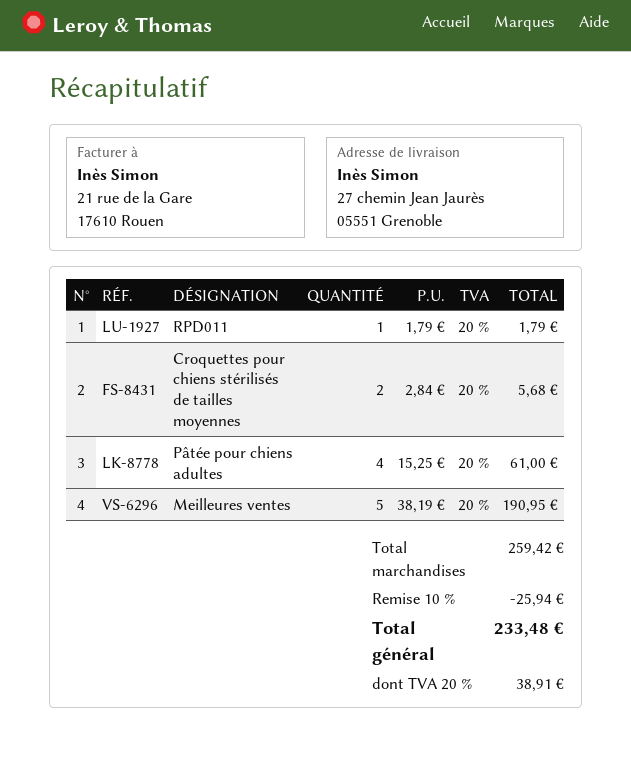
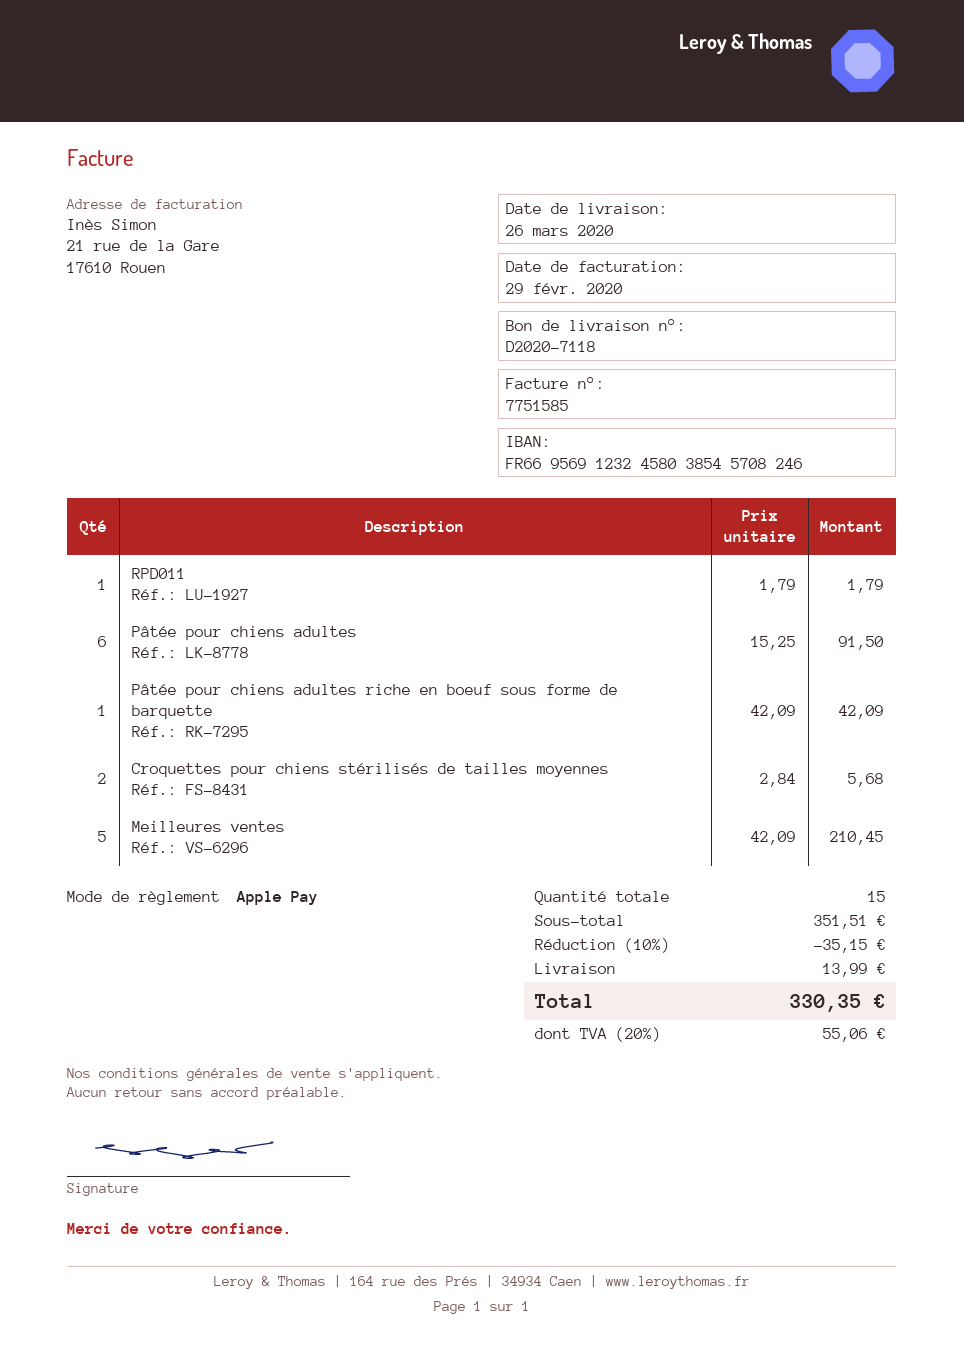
Pâtée pour chiens adultes: 4 x 15.25 = 61.00 -> 6 x 15.25 = 91.50
Meilleures ventes: 5 x 38.19 = 190.95 -> 5 x 42.09 = 210.45
Pâtée pour chiens adultes riche en boeuf sous forme de barquette: none -> 1 x 42.09 = 42.09
subtotal: 259.42 -> 351.51
discount: 10% = 25.94 -> 10% = 35.15
shipping: none -> 13.99
tax: 20% = 38.91 -> 20% = 55.06
total: 233.48 -> 330.35

